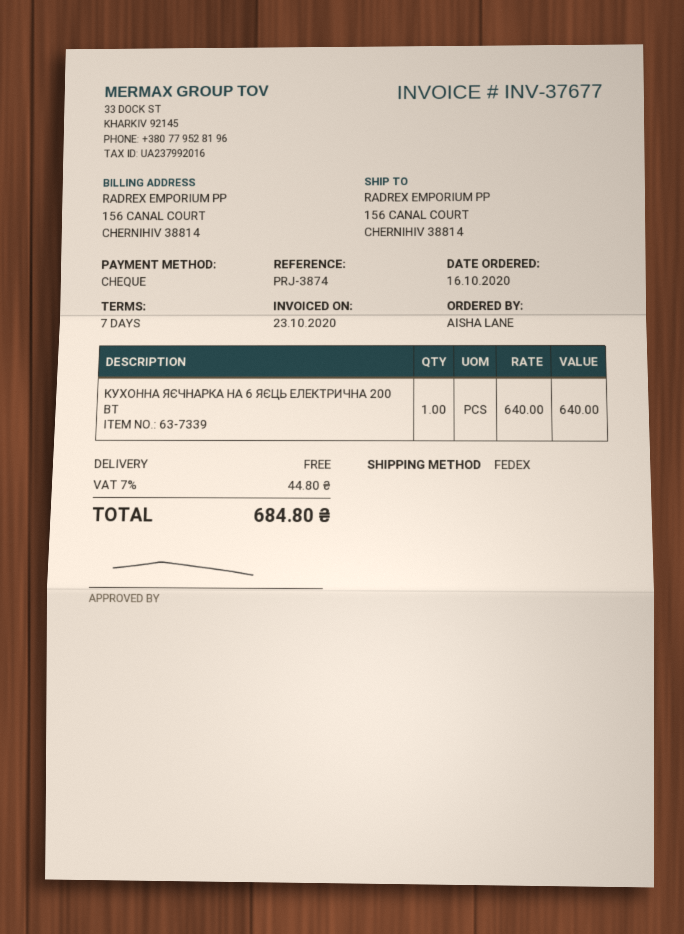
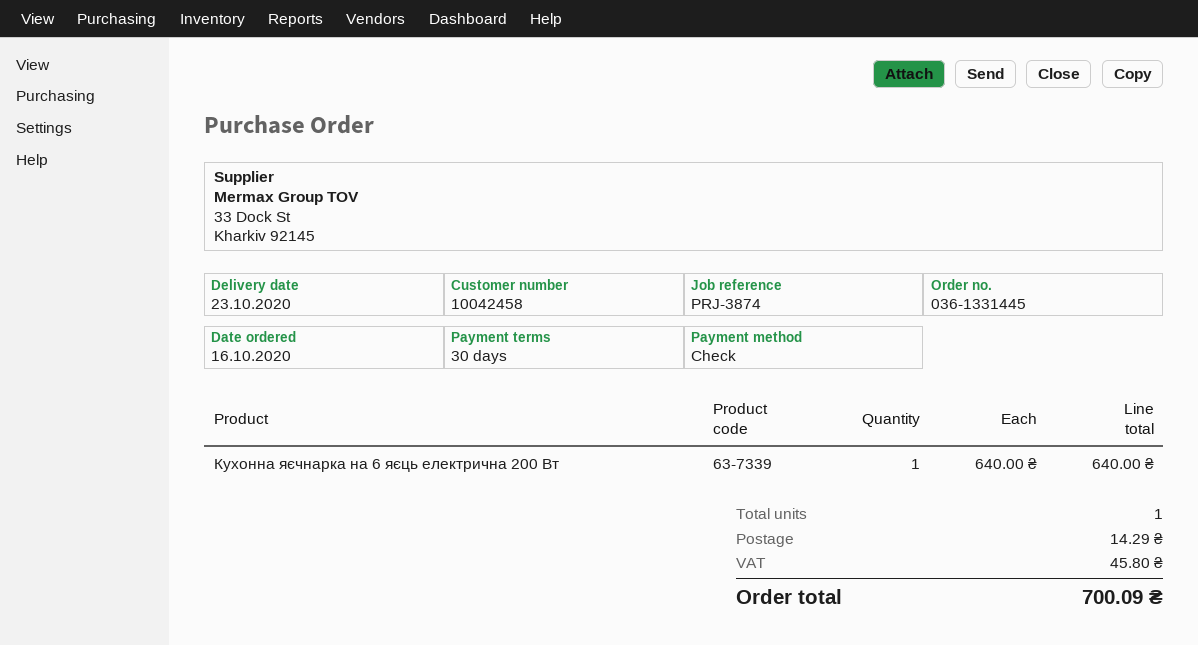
payment terms: 7 days -> 30 days
shipping: 0.00 -> 14.29
tax: 44.80 -> 45.80
total: 684.80 -> 700.09

